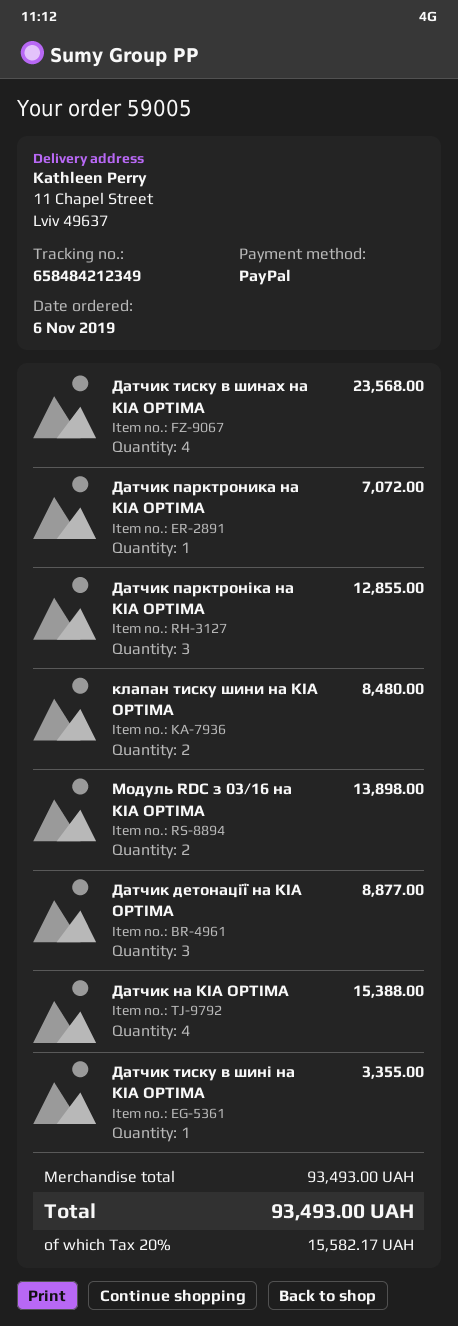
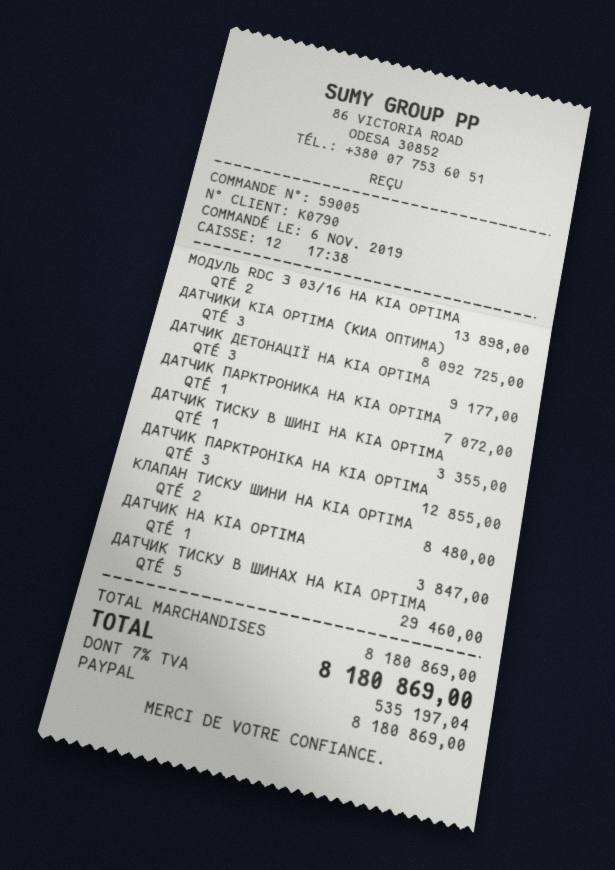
Датчик тиску в шинах на KIA OPTIMA: 4 for 23568.00 -> 5 for 29460.00
Датчик детонації на KIA OPTIMA: 3 for 8877.00 -> 3 for 9177.00
Датчик на KIA OPTIMA: 4 for 15388.00 -> 1 for 3847.00
ДАТЧИКИ KIA OPTIMA (КИА ОПТИМА): none -> 3 for 8092725.00
subtotal: 93493.00 -> 8180869.00
tax: 20% = 15582.17 -> 7% = 535197.04
total: 93493.00 -> 8180869.00

